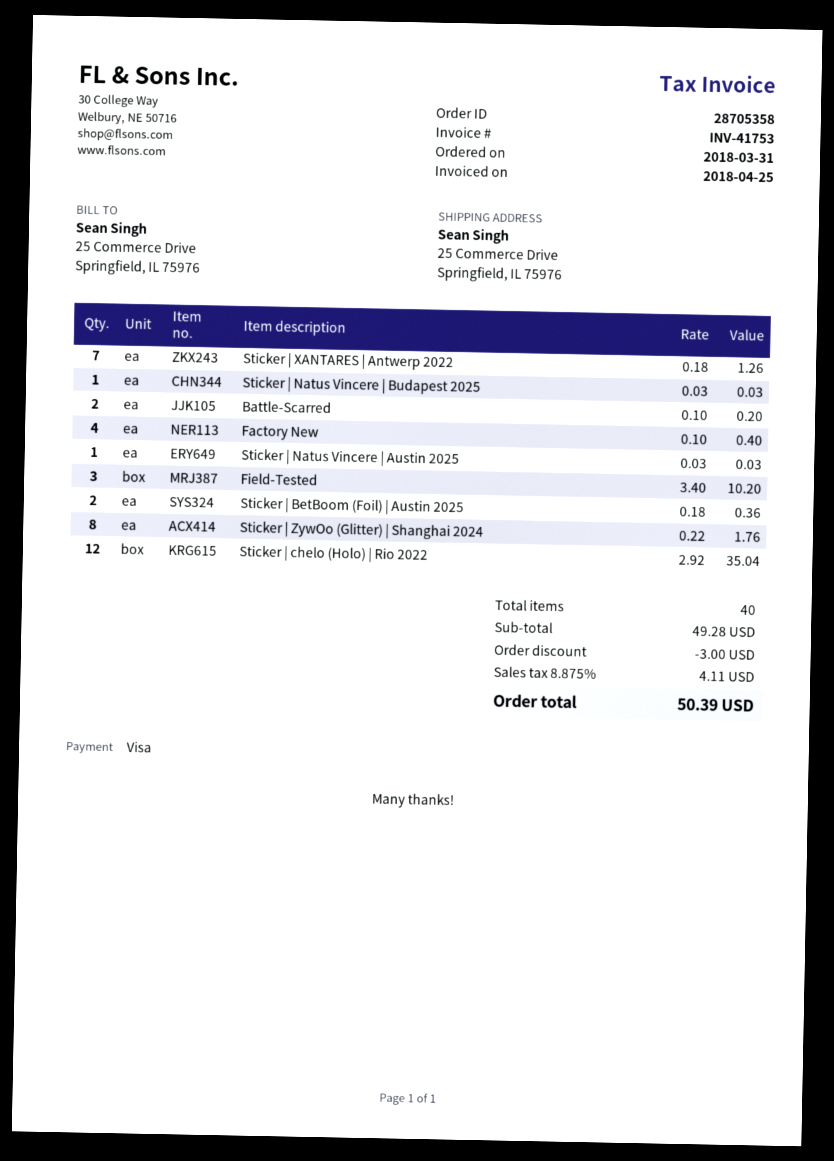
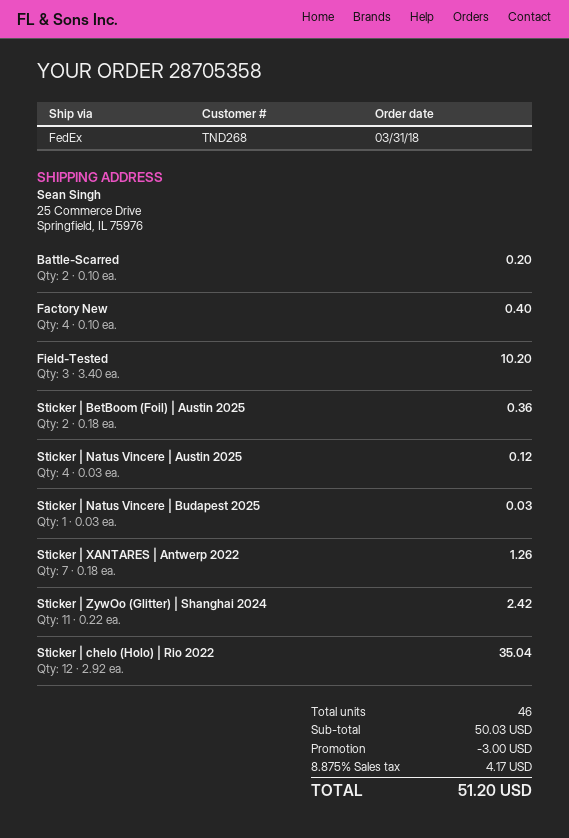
Sticker | Natus Vincere | Austin 2025: 1 x 0.03 = 0.03 -> 4 x 0.03 = 0.12
Sticker | ZywOo (Glitter) | Shanghai 2024: 8 x 0.22 = 1.76 -> 11 x 0.22 = 2.42
total quantity: 40 -> 46
subtotal: 49.28 -> 50.03
tax: 8.875% = 4.11 -> 8.875% = 4.17
total: 50.39 -> 51.20

